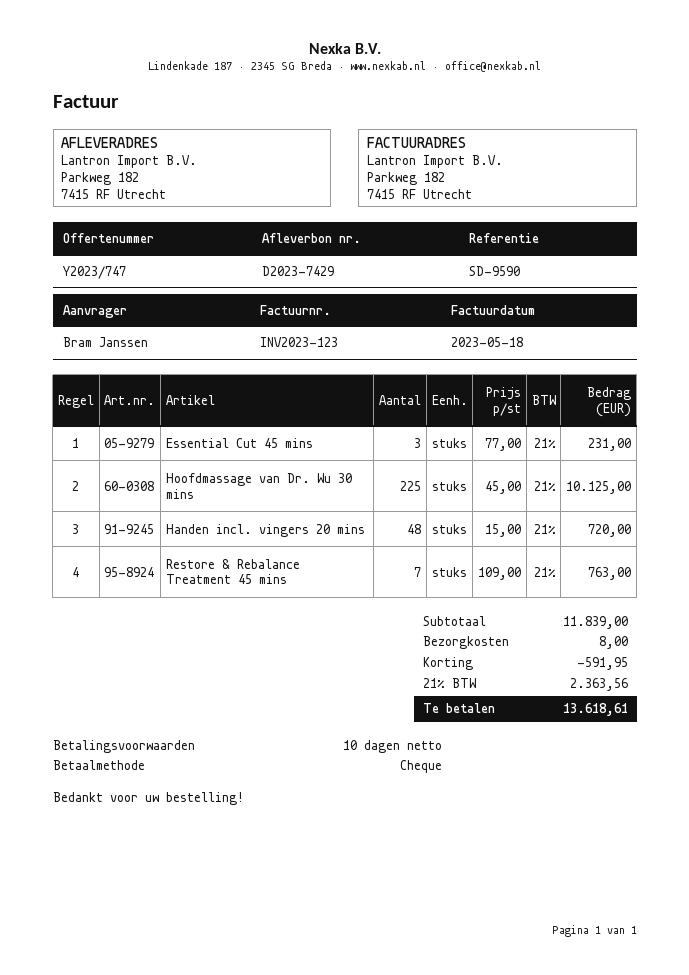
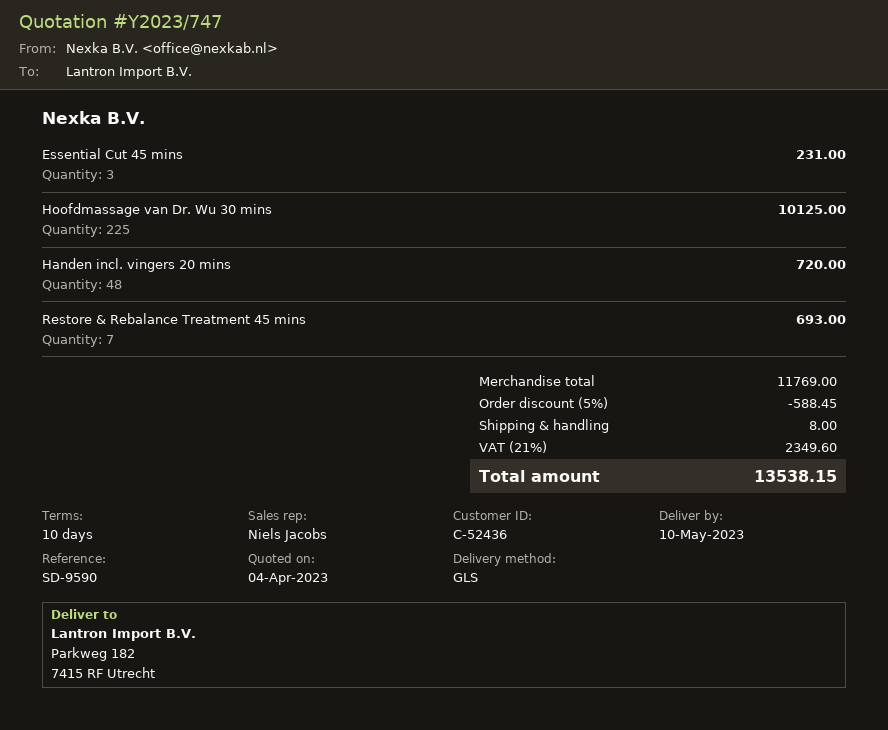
Restore & Rebalance Treatment 45 mins: 7 for 763.00 -> 7 for 693.00
subtotal: 11839.00 -> 11769.00
discount: 591.95 -> 588.45
tax: 21% = 2363.56 -> 21% = 2349.60
total: 13618.61 -> 13538.15

